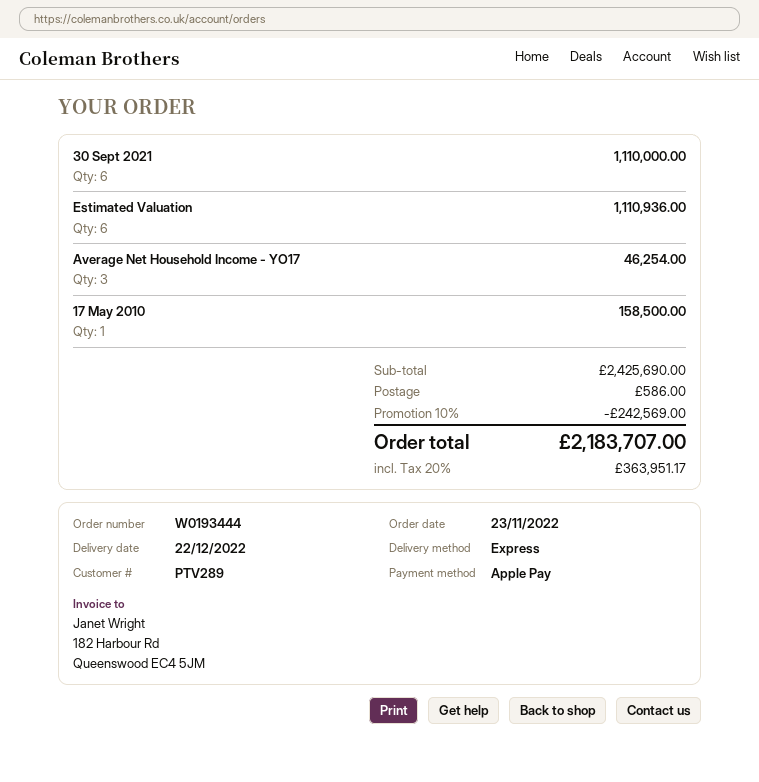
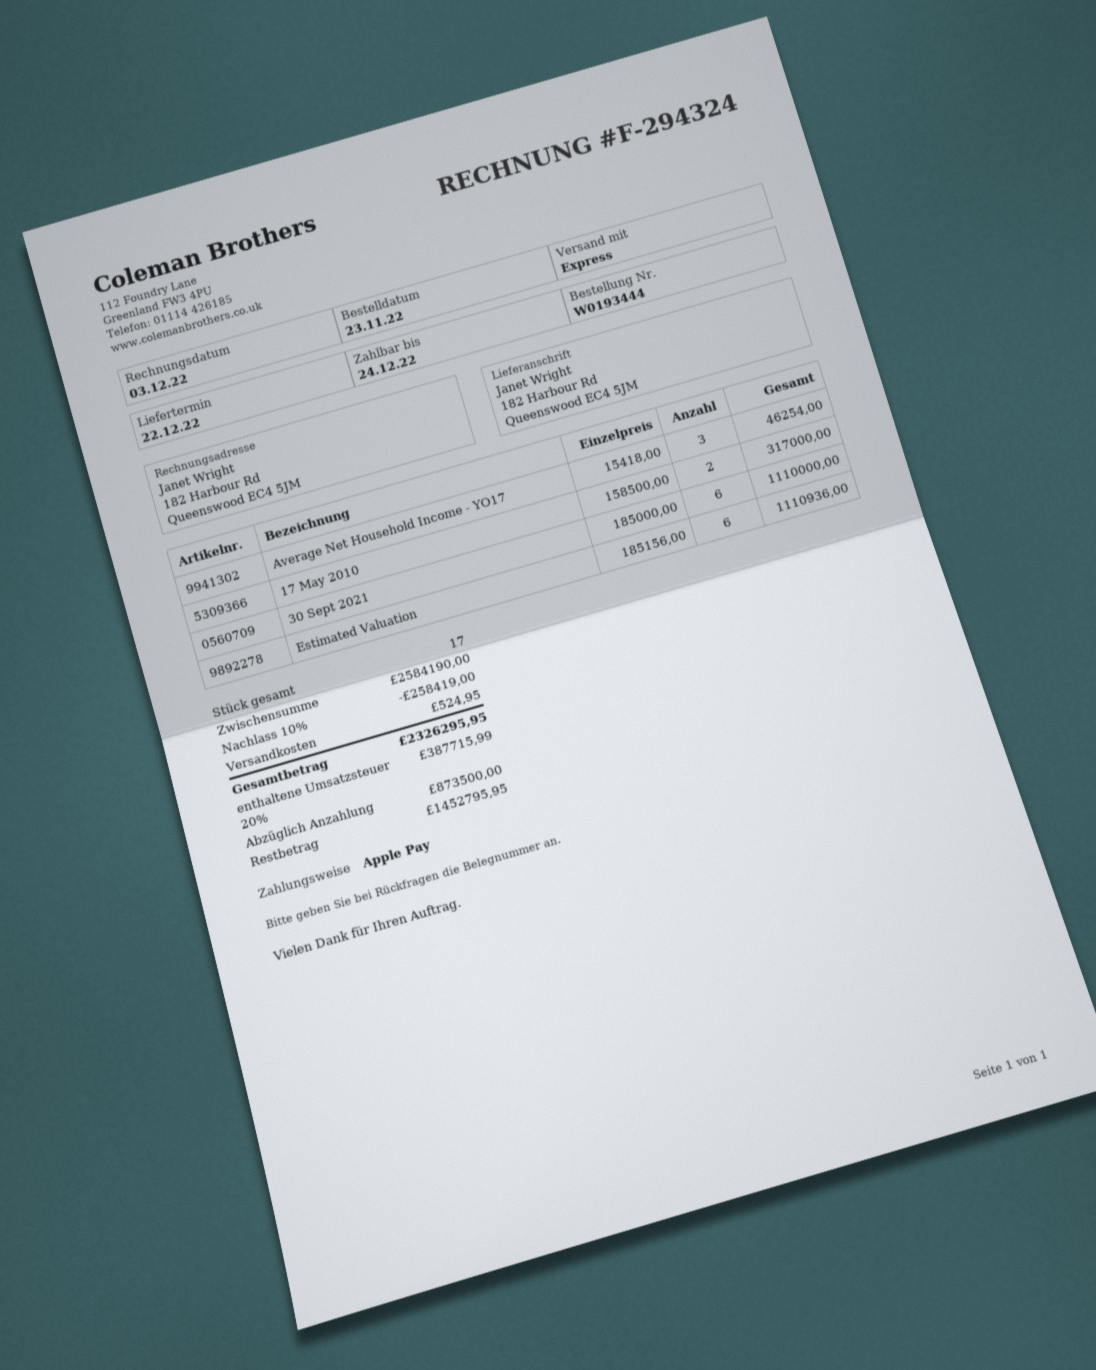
17 May 2010: 1 for 158500.00 -> 2 for 317000.00
subtotal: 2425690.00 -> 2584190.00
discount: 10% = 242569.00 -> 10% = 258419.00
shipping: 586.00 -> 524.95
tax: 20% = 363951.17 -> 20% = 387715.99
total: 2183707.00 -> 2326295.95

